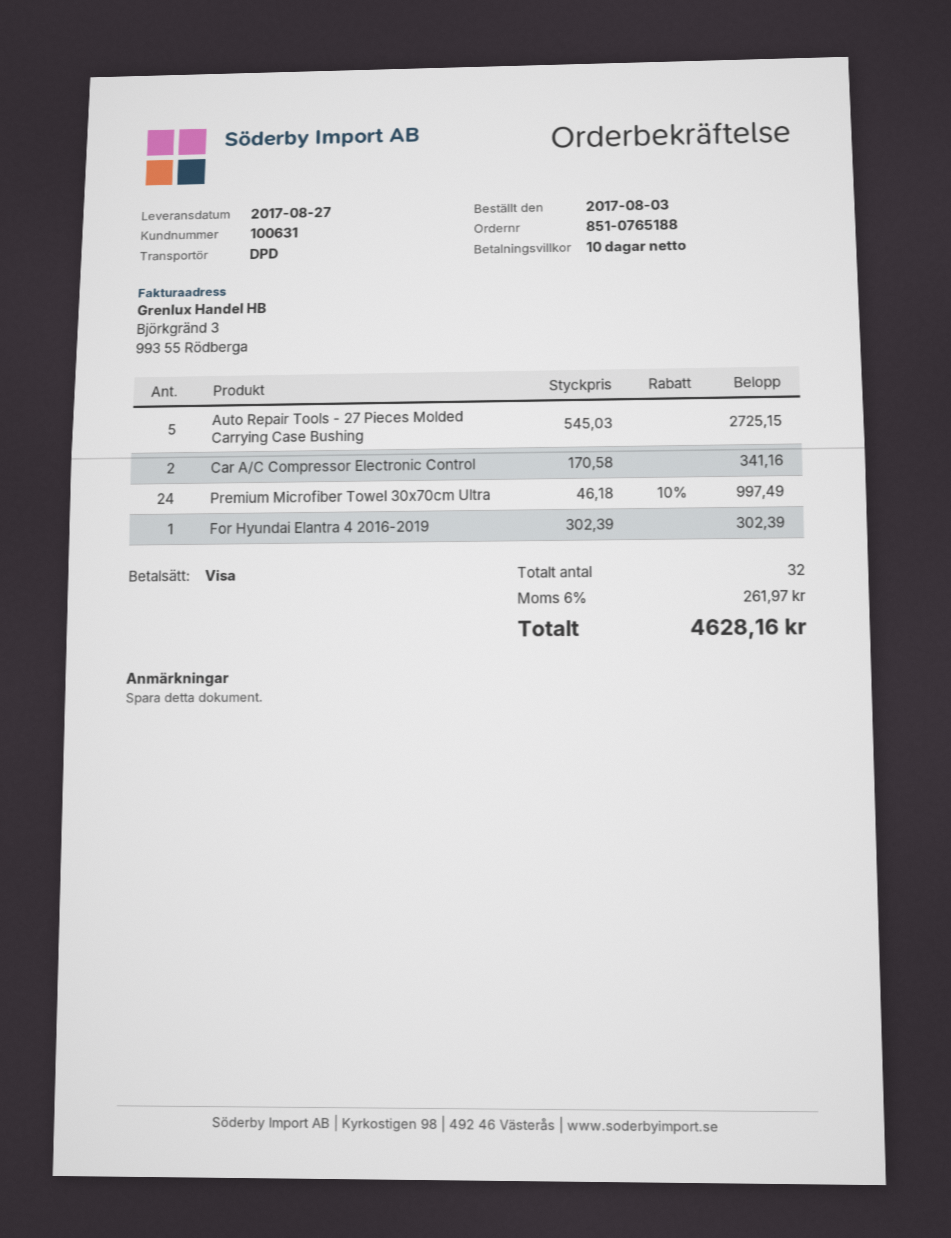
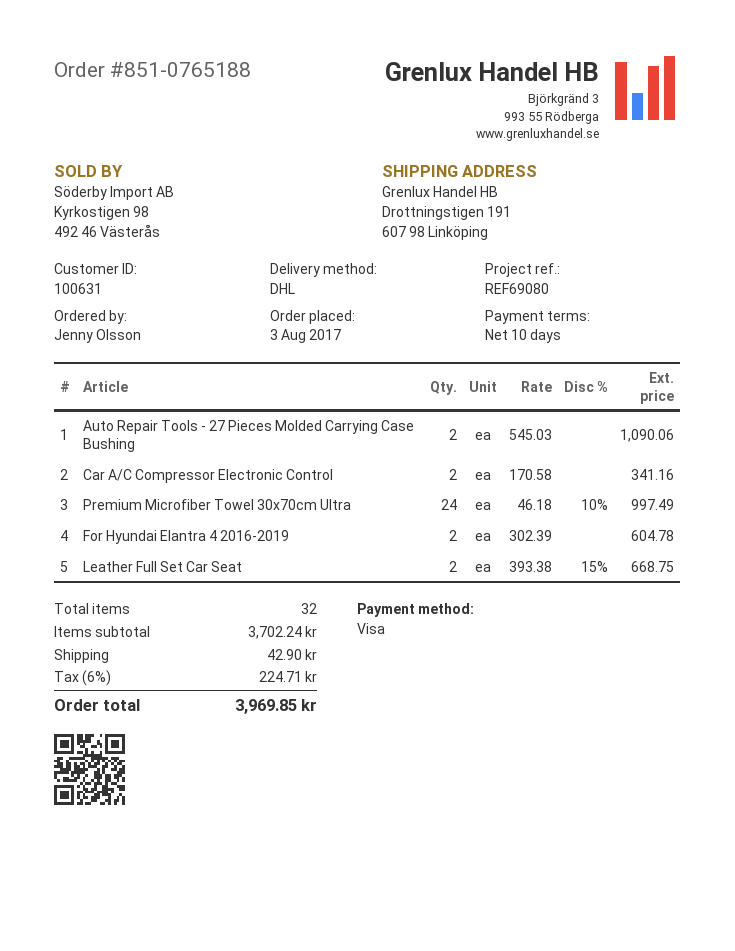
shipping method: DPD -> DHL
Auto Repair Tools - 27 Pieces Molded Carrying Case Bushing: 5 x 545.03 = 2725.15 -> 2 x 545.03 = 1090.06
For Hyundai Elantra 4 2016-2019: 1 x 302.39 = 302.39 -> 2 x 302.39 = 604.78
Leather Full Set Car Seat: none -> 2 x 393.38 - 15% = 668.75
shipping: none -> 42.90
tax: 6% = 261.97 -> 6% = 224.71
total: 4628.16 -> 3969.85

